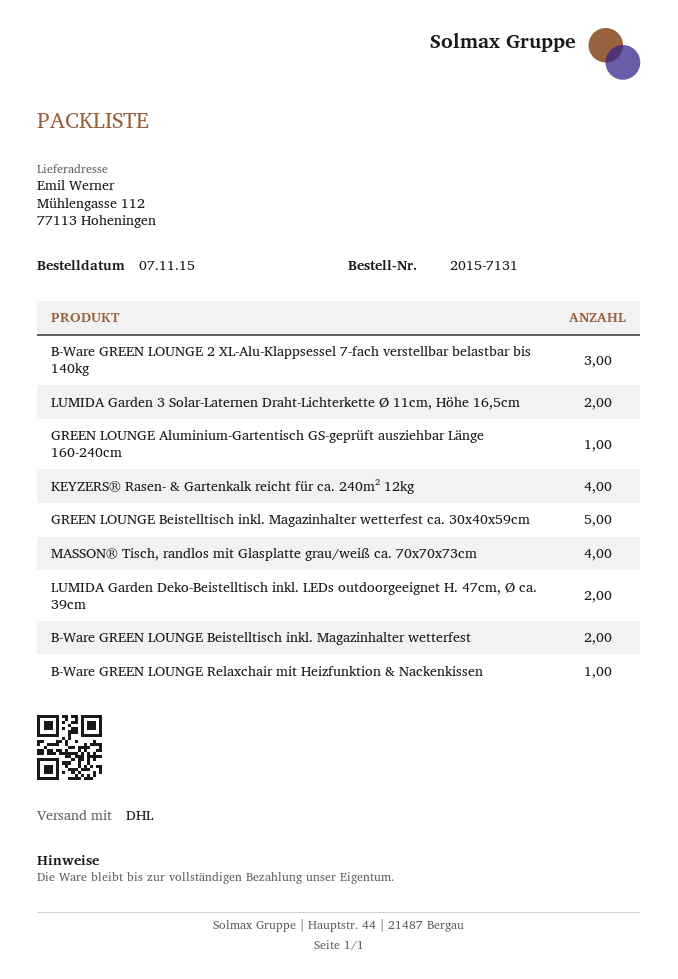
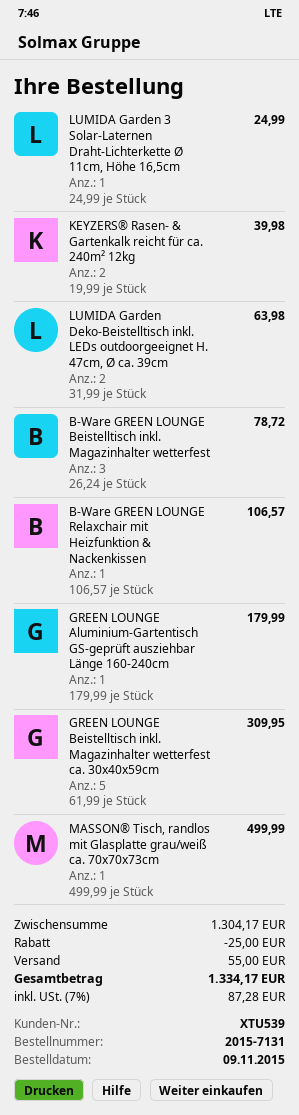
order date: 2015-11-07 -> 2015-11-09
B-Ware GREEN LOUNGE 2 XL-Alu-Klappsessel 7-fach verstellbar belastbar bis 140kg: 3 -> none
LUMIDA Garden 3 Solar-Laternen Draht-Lichterkette Ø 11cm, Höhe 16,5cm: 2 -> 1
KEYZERS® Rasen- & Gartenkalk reicht für ca. 240m² 12kg: 4 -> 2
MASSON® Tisch, randlos mit Glasplatte grau/weiß ca. 70x70x73cm: 4 -> 1
B-Ware GREEN LOUNGE Beistelltisch inkl. Magazinhalter wetterfest: 2 -> 3

